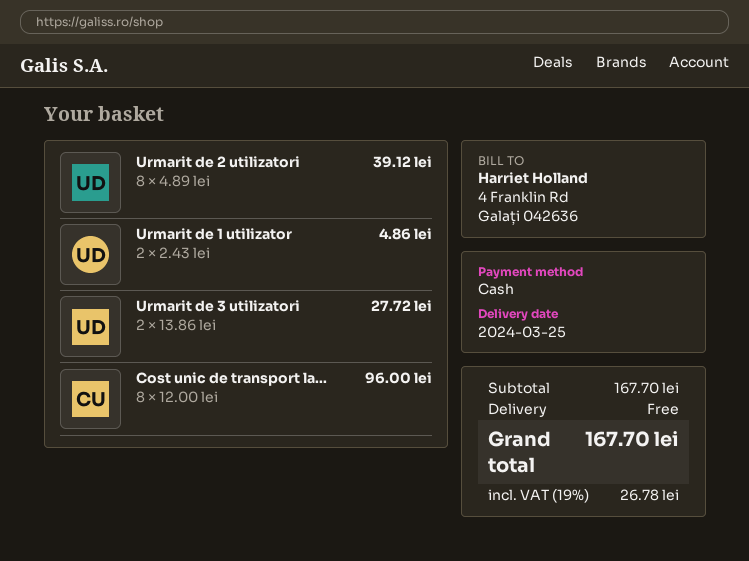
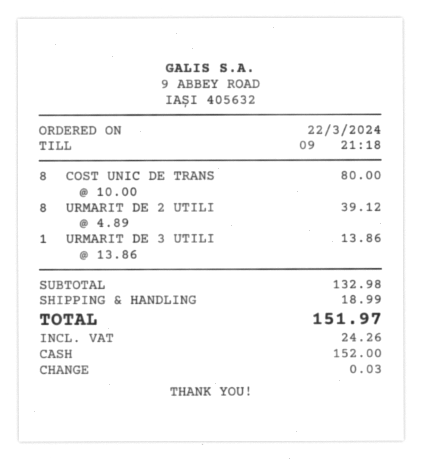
Urmarit de 1 utilizator: 2 x 2.43 = 4.86 -> none
Urmarit de 3 utilizatori: 2 x 13.86 = 27.72 -> 1 x 13.86 = 13.86
Cost unic de transport la...: 8 x 12.00 = 96.00 -> 8 x 10.00 = 80.00
subtotal: 167.70 -> 132.98
shipping: 0.00 -> 18.99
tax: 26.78 -> 24.26
total: 167.70 -> 151.97

